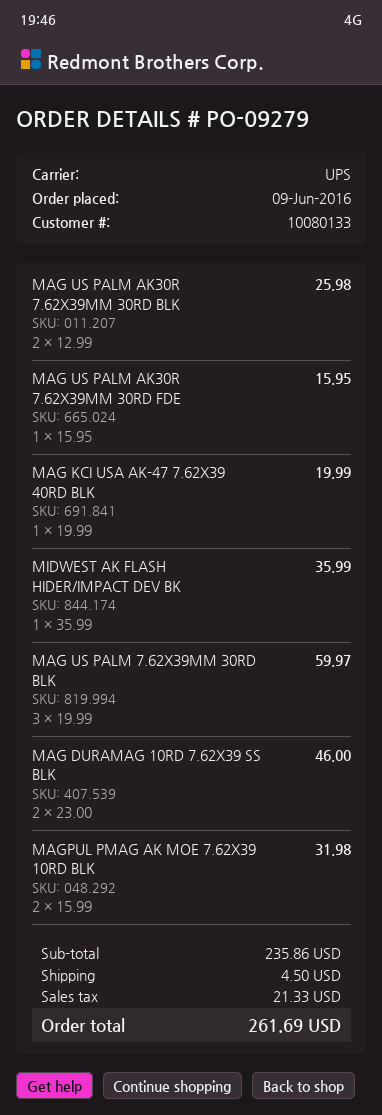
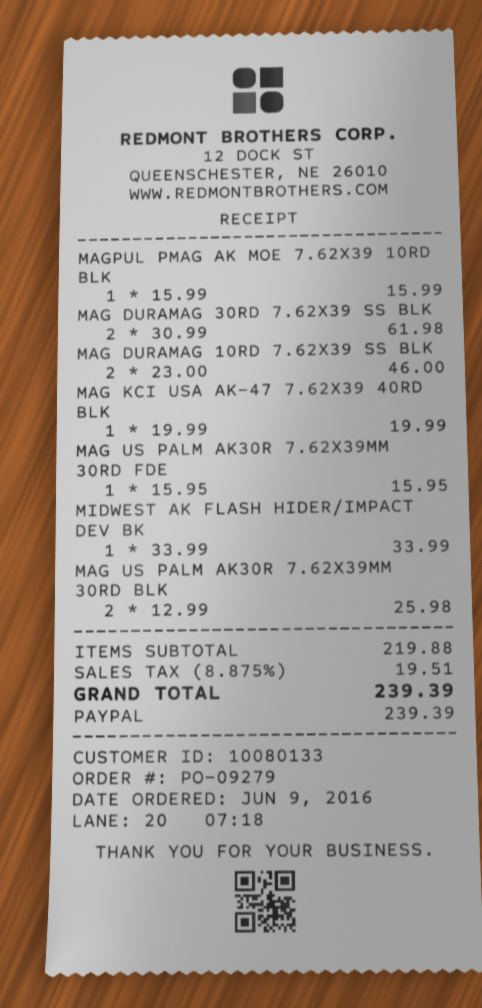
MIDWEST AK FLASH HIDER/IMPACT DEV BK: 1 x 35.99 = 35.99 -> 1 x 33.99 = 33.99
MAG US PALM 7.62X39MM 30RD BLK: 3 x 19.99 = 59.97 -> none
MAGPUL PMAG AK MOE 7.62X39 10RD BLK: 2 x 15.99 = 31.98 -> 1 x 15.99 = 15.99
MAG DURAMAG 30RD 7.62X39 SS BLK: none -> 2 x 30.99 = 61.98
subtotal: 235.86 -> 219.88
shipping: 4.50 -> none
tax: 21.33 -> 19.51
total: 261.69 -> 239.39

